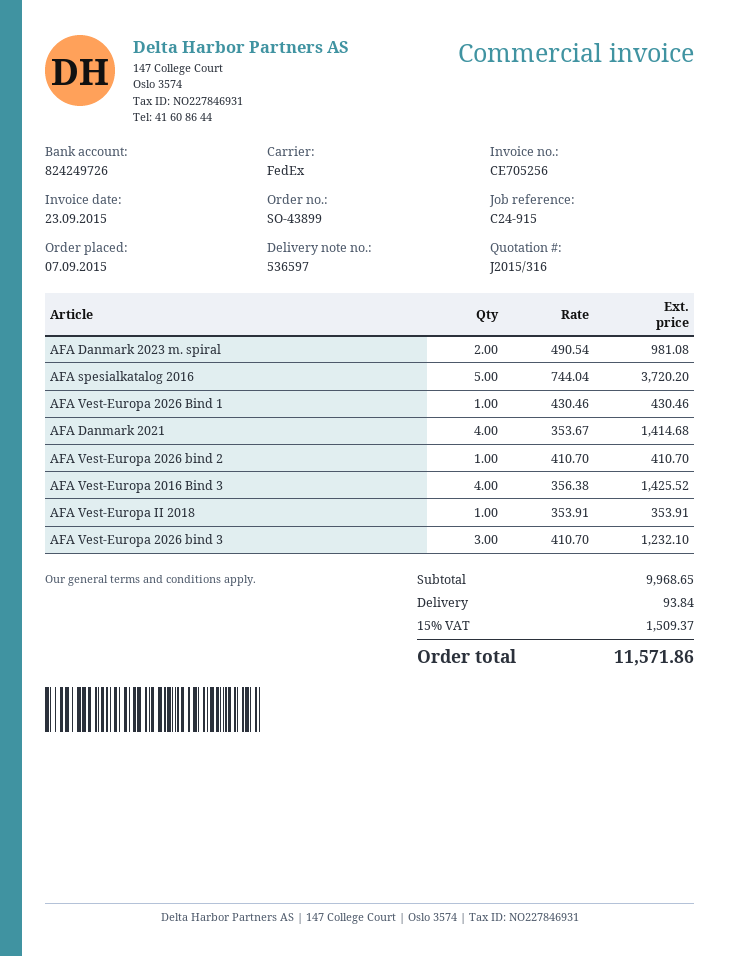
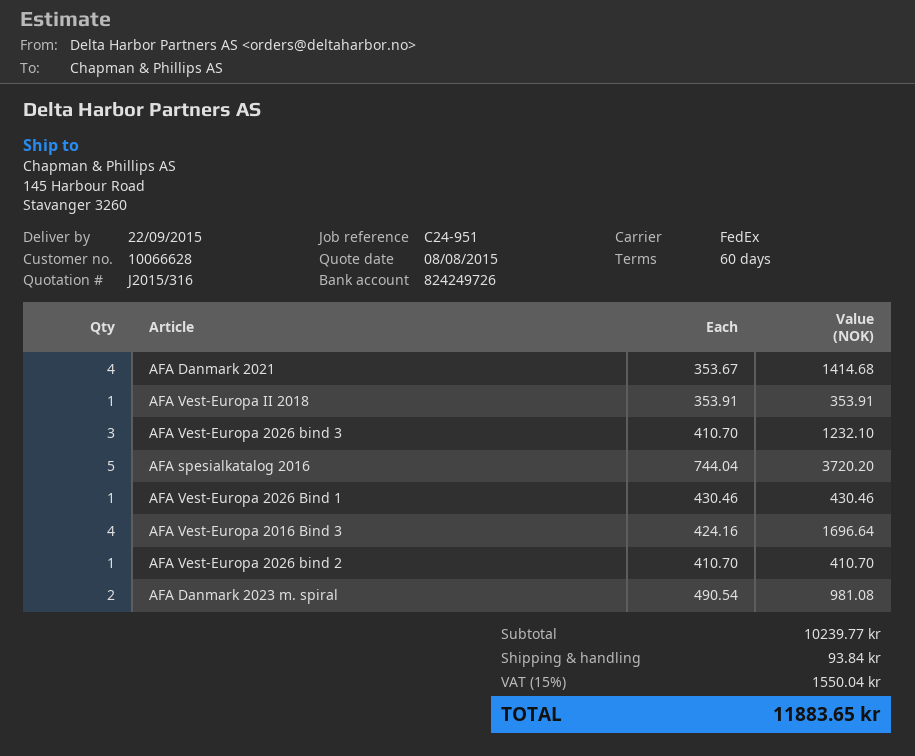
reference: C24-915 -> C24-951
AFA Vest-Europa 2016 Bind 3: 4 x 356.38 = 1425.52 -> 4 x 424.16 = 1696.64
subtotal: 9968.65 -> 10239.77
tax: 15% = 1509.37 -> 15% = 1550.04
total: 11571.86 -> 11883.65

